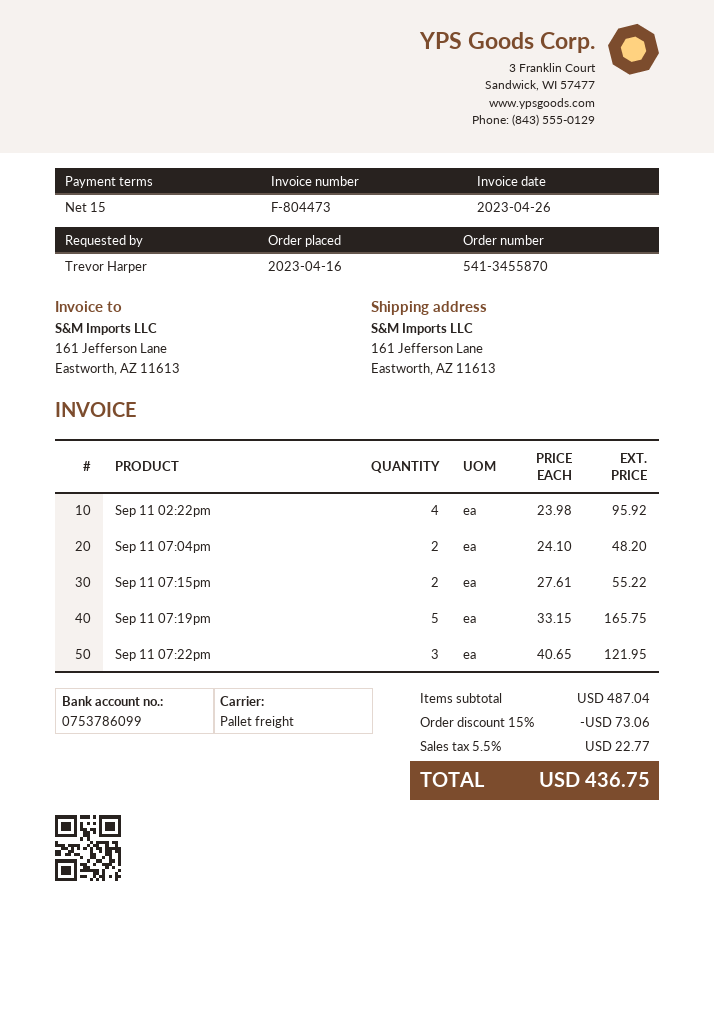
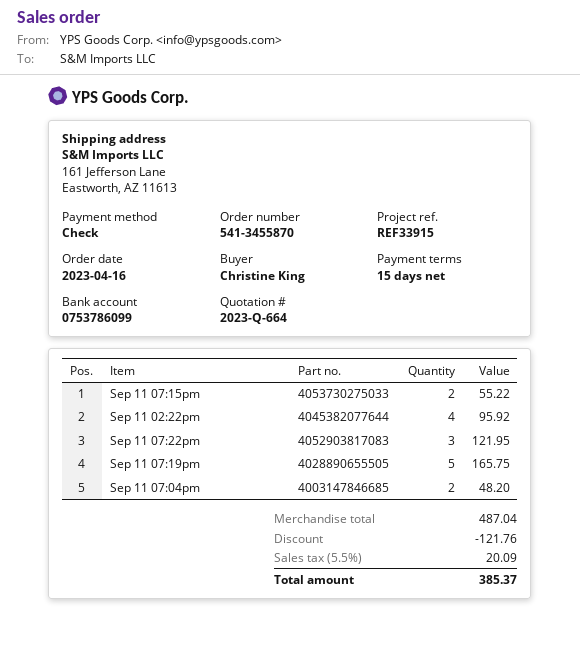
ordered by: Trevor Harper -> Christine King
discount: 73.06 -> 121.76
tax: 5.5% = 22.77 -> 5.5% = 20.09
total: 436.75 -> 385.37

